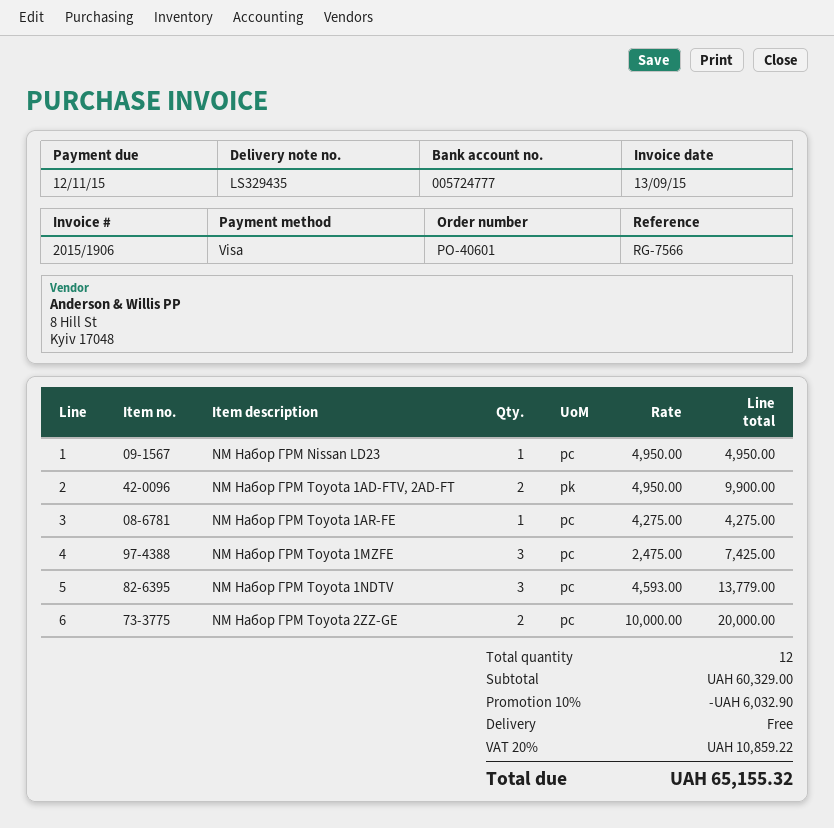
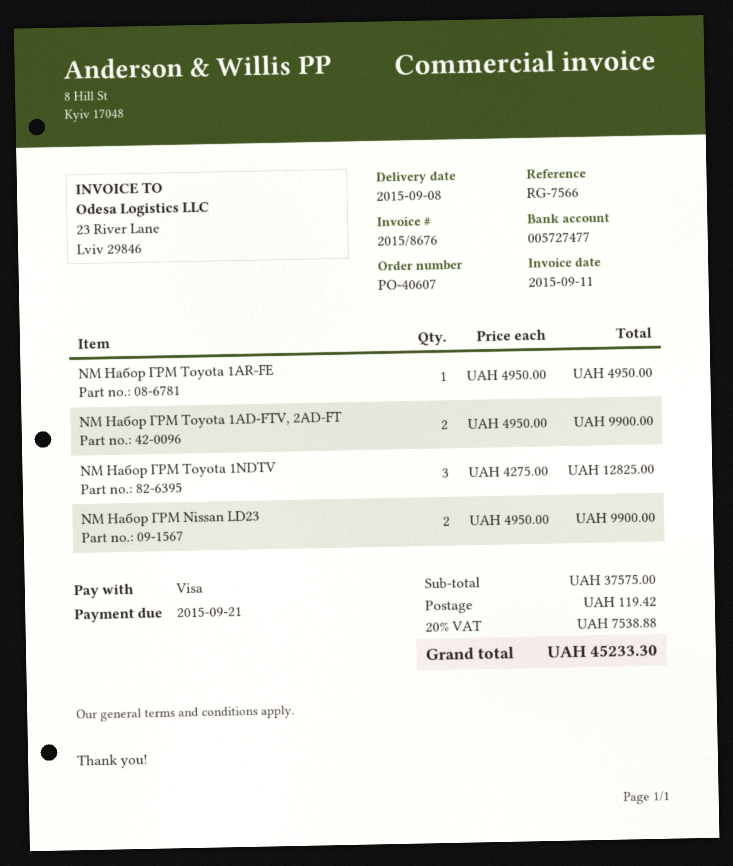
order number: PO-40601 -> PO-40607
invoice number: 2015/1906 -> 2015/8676
invoice date: 2015-09-13 -> 2015-09-11
due date: 2015-11-12 -> 2015-09-21
bank account: 005724777 -> 005727477
NM Набор ГРМ Nissan LD23: 1 x 4950.00 = 4950.00 -> 2 x 4950.00 = 9900.00
NM Набор ГРМ Toyota 1AR-FE: 1 x 4275.00 = 4275.00 -> 1 x 4950.00 = 4950.00
NM Набор ГРМ Toyota 1MZFE: 3 x 2475.00 = 7425.00 -> none
NM Набор ГРМ Toyota 1NDTV: 3 x 4593.00 = 13779.00 -> 3 x 4275.00 = 12825.00
NM Набор ГРМ Toyota 2ZZ-GE: 2 x 10000.00 = 20000.00 -> none
subtotal: 60329.00 -> 37575.00
discount: 10% = 6032.90 -> none
shipping: 0.00 -> 119.42
tax: 20% = 10859.22 -> 20% = 7538.88
total: 65155.32 -> 45233.30

